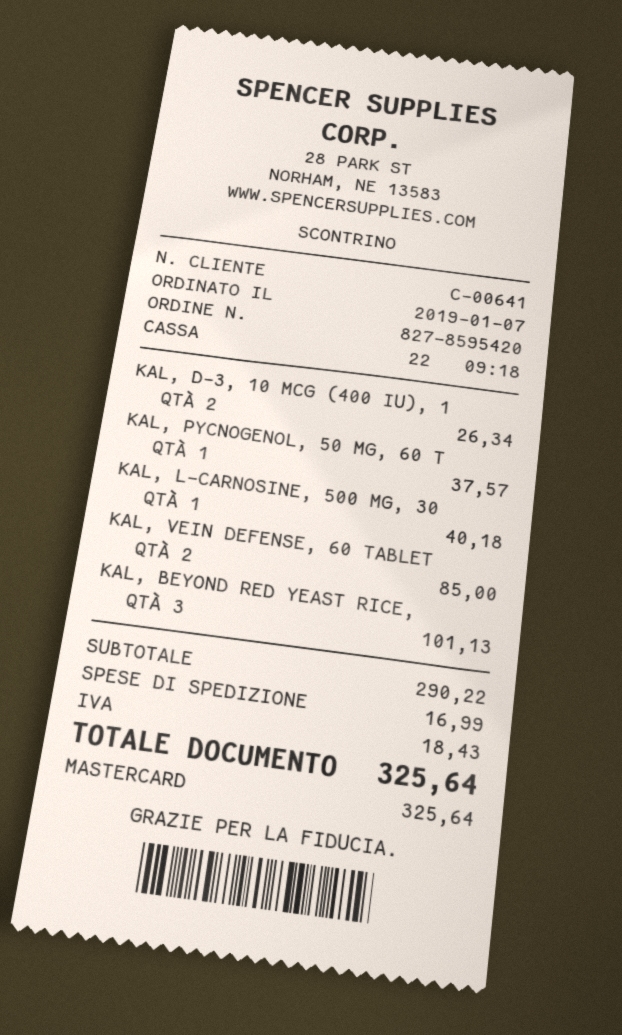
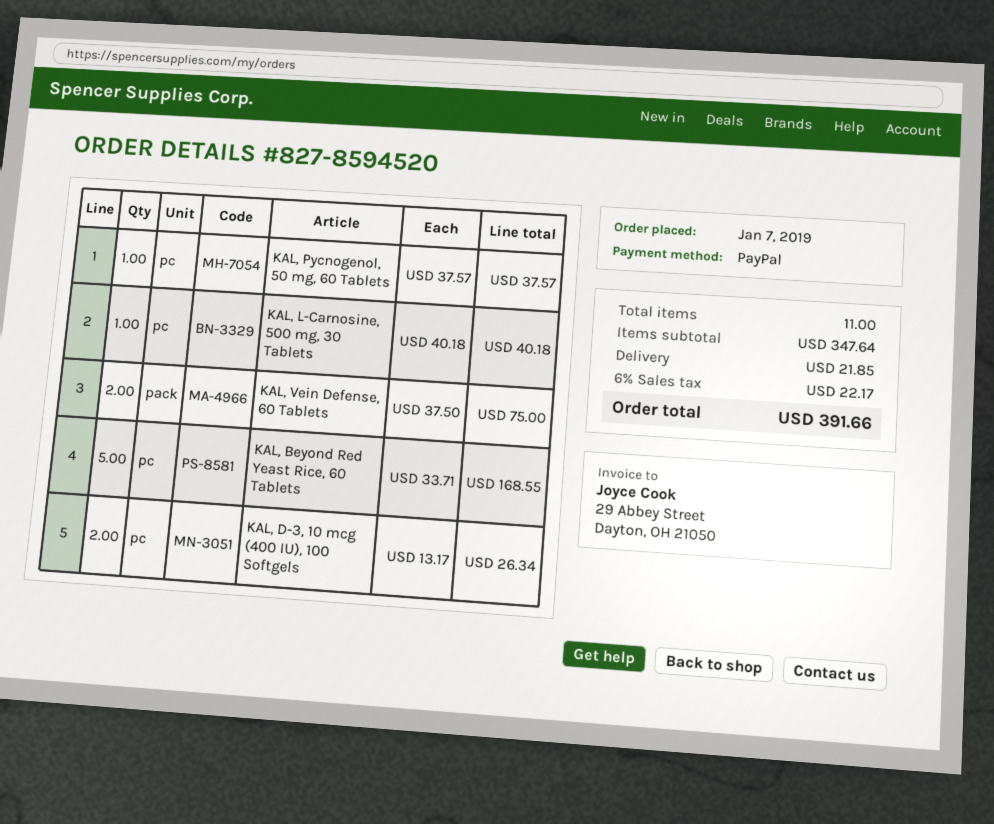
order number: 827-8595420 -> 827-8594520
payment method: Mastercard -> PayPal
KAL, VEIN DEFENSE, 60 TABLET: 2 for 85.00 -> 2 for 75.00
KAL, BEYOND RED YEAST RICE,: 3 for 101.13 -> 5 for 168.55
subtotal: 290.22 -> 347.64
shipping: 16.99 -> 21.85
tax: 18.43 -> 22.17
total: 325.64 -> 391.66

